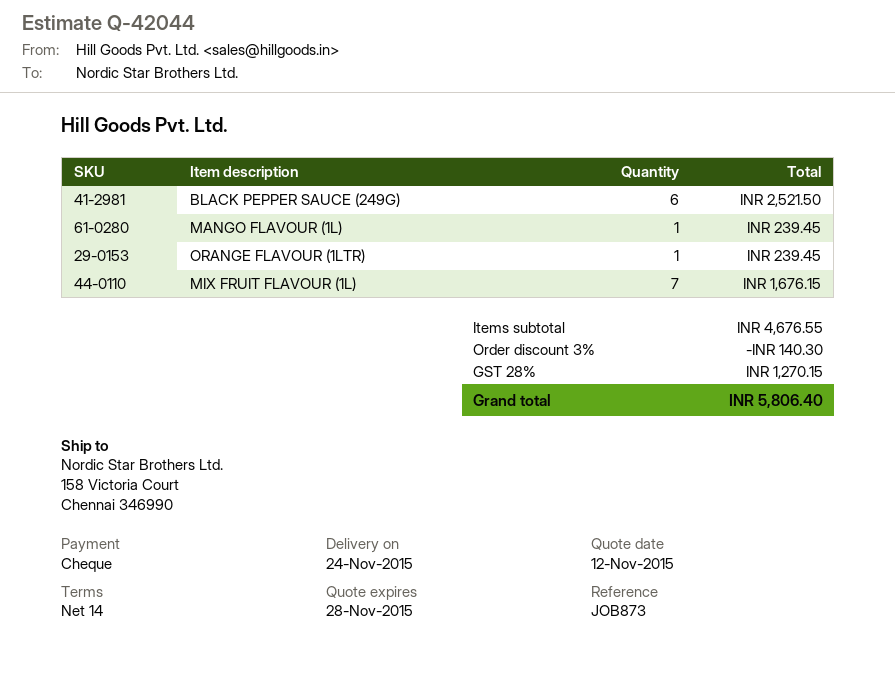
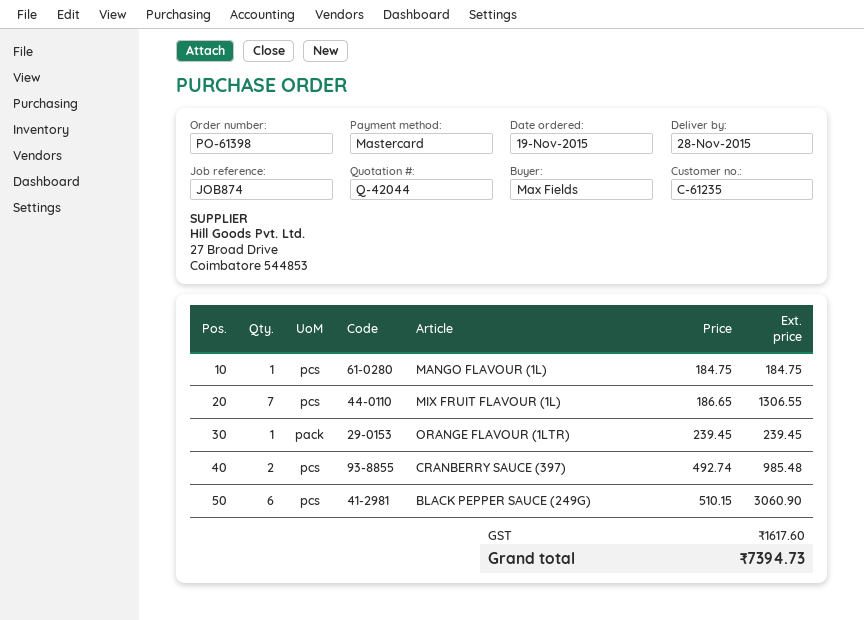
delivery date: 2015-11-24 -> 2015-11-28
reference: JOB873 -> JOB874
payment method: cheque -> Mastercard
BLACK PEPPER SAUCE (249G): 6 for 2521.50 -> 6 for 3060.90
MANGO FLAVOUR (1L): 1 for 239.45 -> 1 for 184.75
MIX FRUIT FLAVOUR (1L): 7 for 1676.15 -> 7 for 1306.55
CRANBERRY SAUCE (397): none -> 2 for 985.48
discount: 3% = 140.30 -> none
tax: 1270.15 -> 1617.60
total: 5806.40 -> 7394.73

